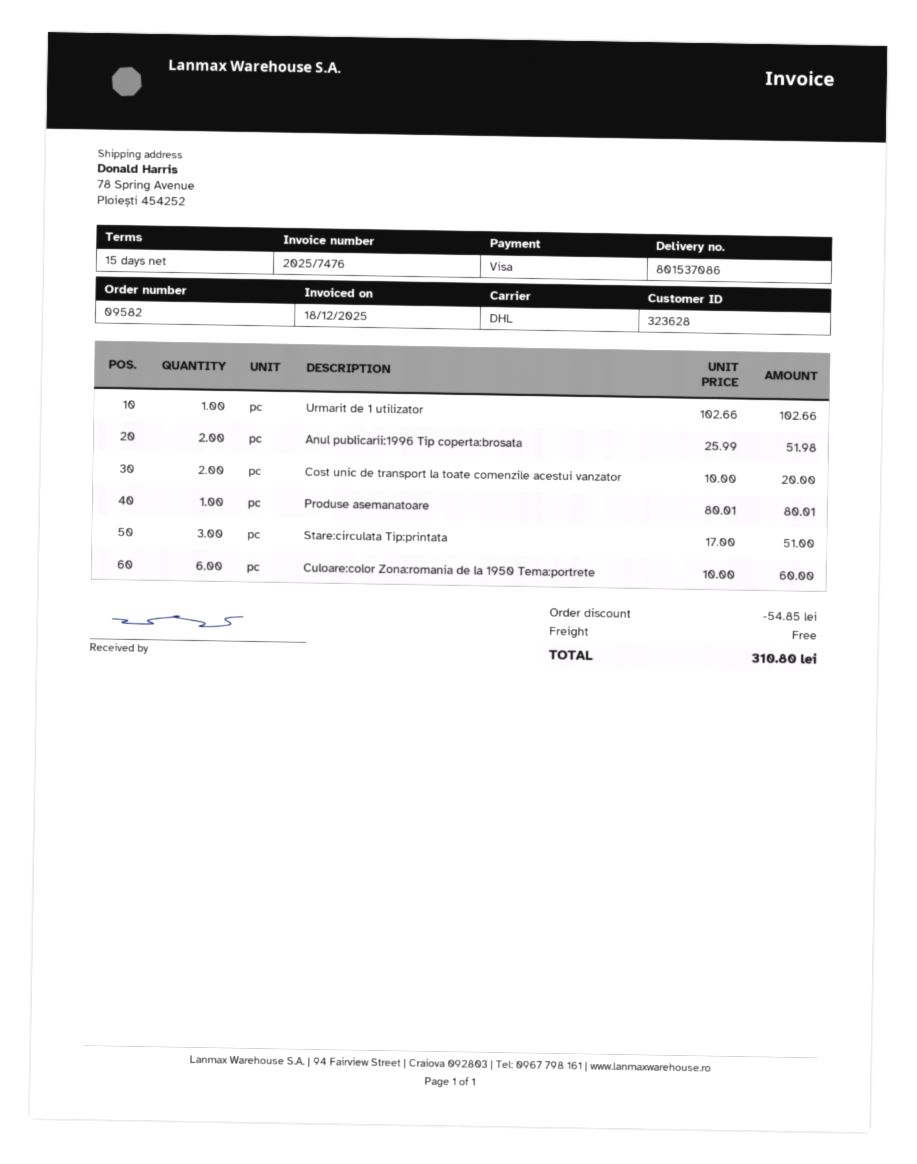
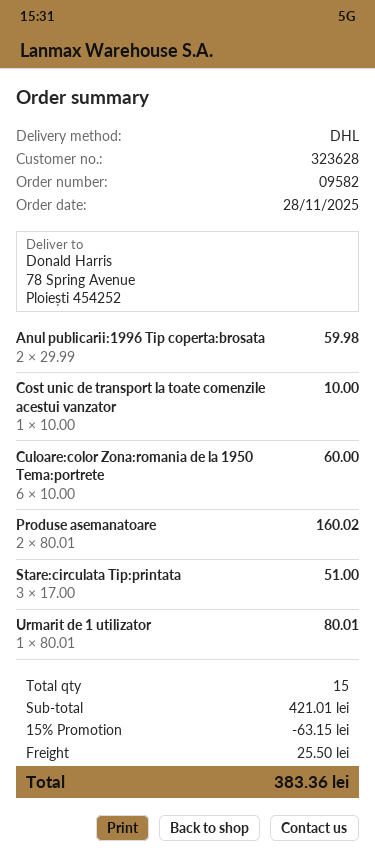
Urmarit de 1 utilizator: 1 x 102.66 = 102.66 -> 1 x 80.01 = 80.01
Anul publicarii:1996 Tip coperta:brosata: 2 x 25.99 = 51.98 -> 2 x 29.99 = 59.98
Cost unic de transport la toate comenzile acestui vanzator: 2 x 10.00 = 20.00 -> 1 x 10.00 = 10.00
Produse asemanatoare: 1 x 80.01 = 80.01 -> 2 x 80.01 = 160.02
discount: 54.85 -> 63.15
shipping: 0.00 -> 25.50
total: 310.80 -> 383.36

